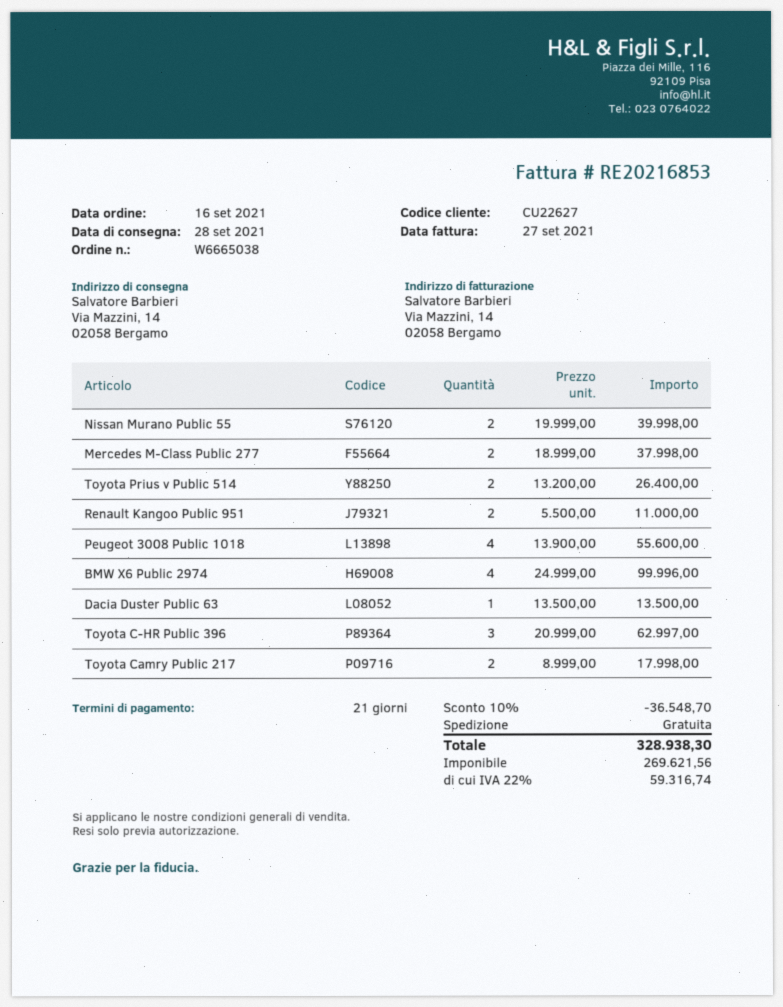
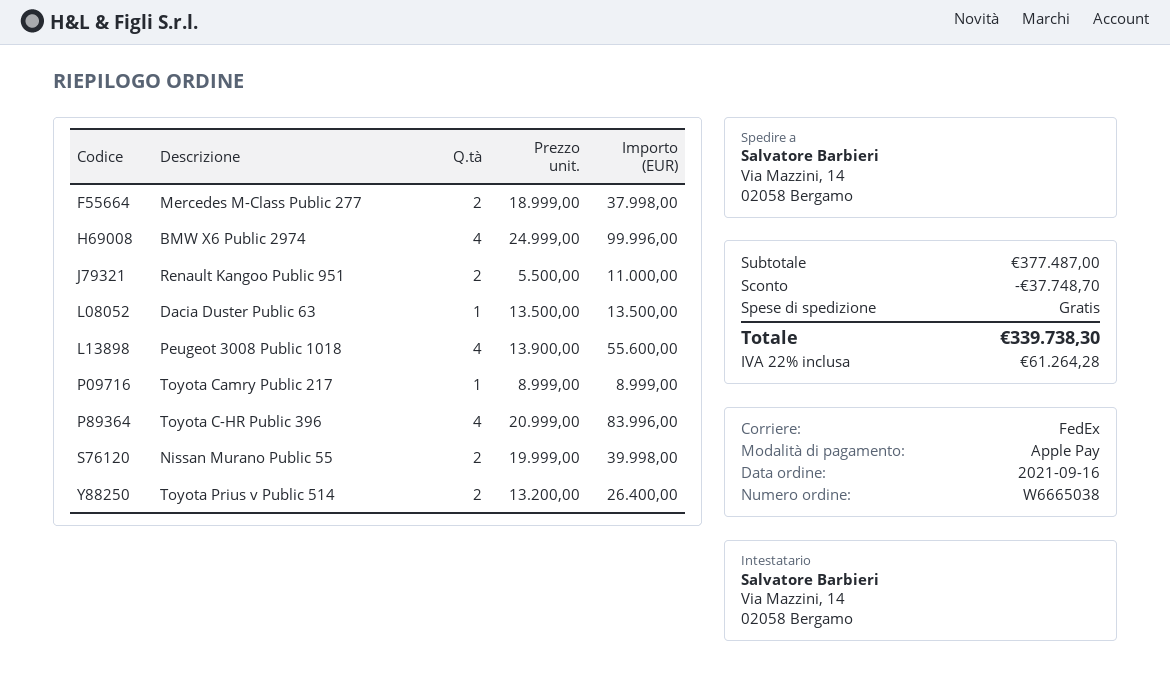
Toyota C-HR Public 396: 3 x 20999.00 = 62997.00 -> 4 x 20999.00 = 83996.00
Toyota Camry Public 217: 2 x 8999.00 = 17998.00 -> 1 x 8999.00 = 8999.00
discount: 36548.70 -> 37748.70
tax: 22% = 59316.74 -> 22% = 61264.28
total: 328938.30 -> 339738.30

